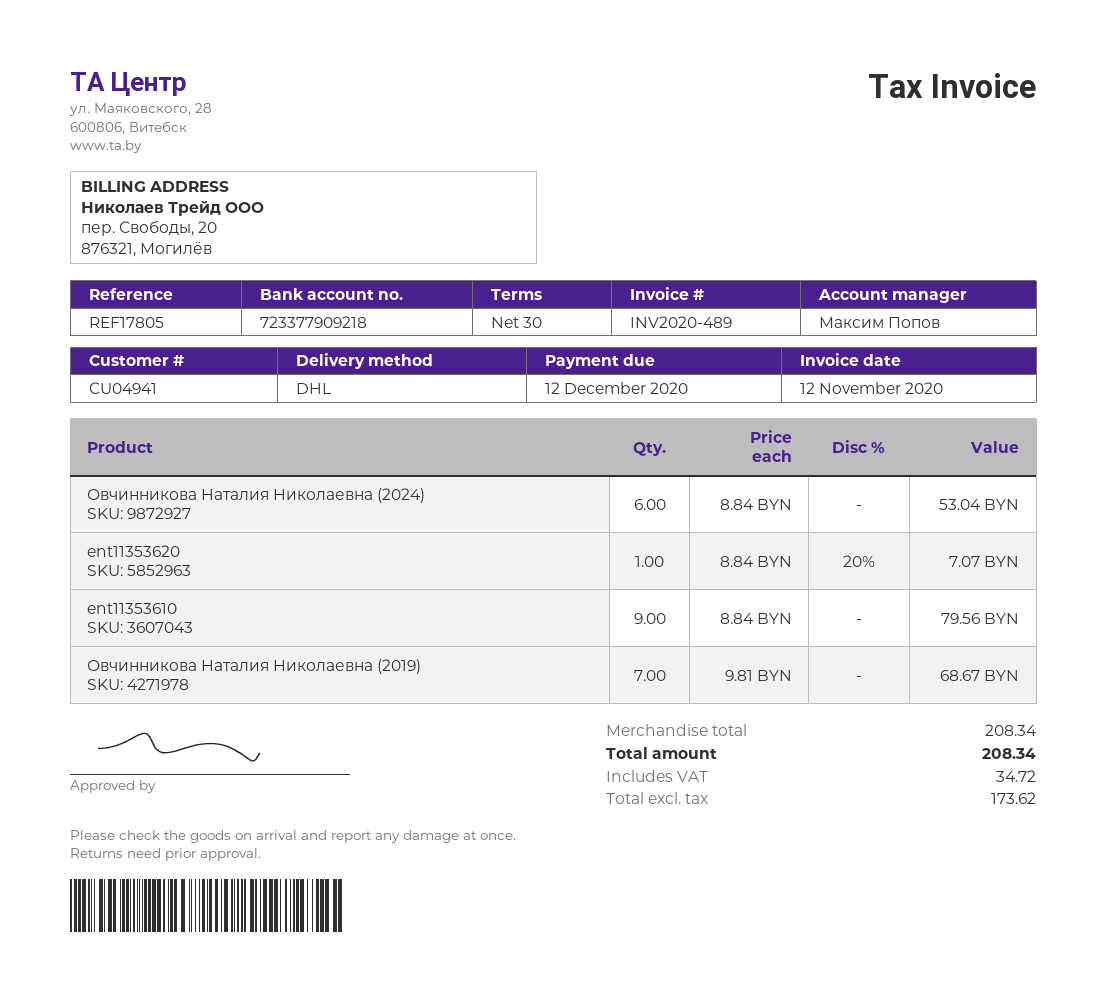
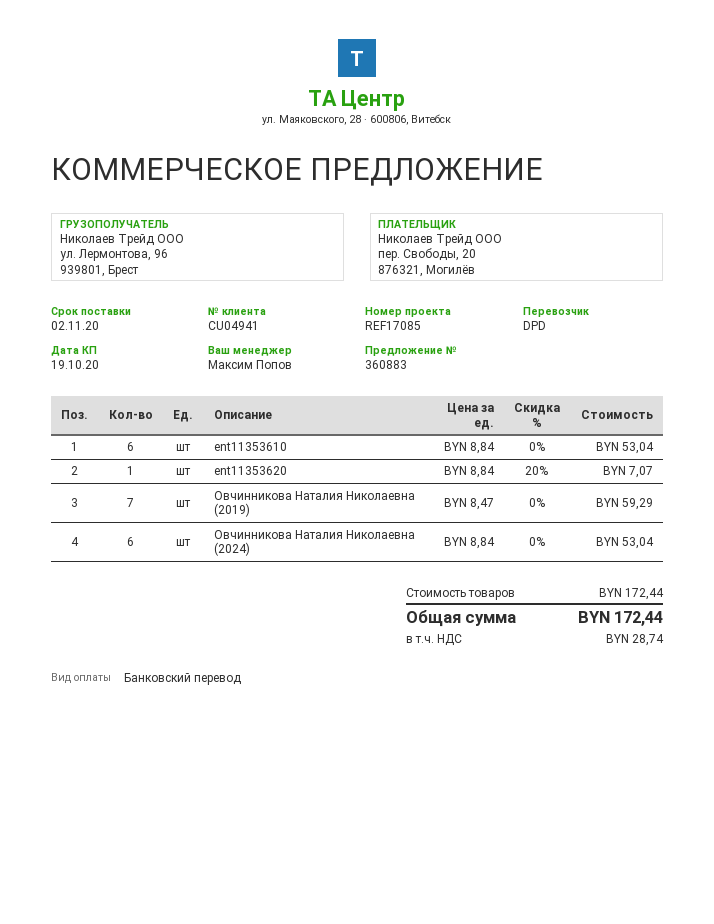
reference: REF17805 -> REF17085
shipping method: DHL -> DPD
ent11353610: 9 x 8.84 = 79.56 -> 6 x 8.84 = 53.04
Овчинникова Наталия Николаевна (2019): 7 x 9.81 = 68.67 -> 7 x 8.47 = 59.29
subtotal: 208.34 -> 172.44
tax: 34.72 -> 28.74
total: 208.34 -> 172.44

